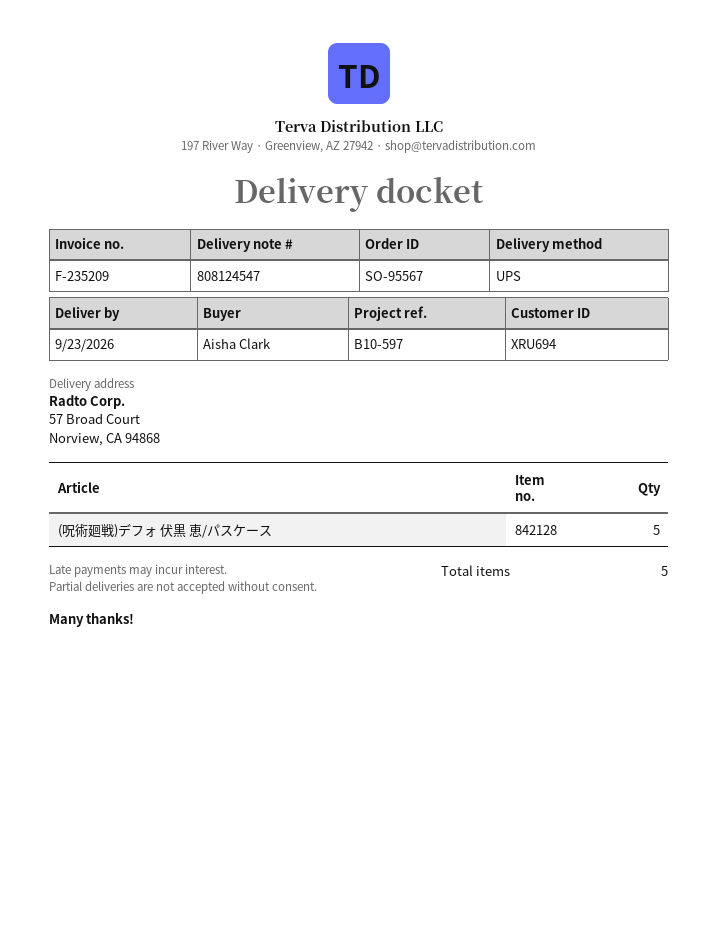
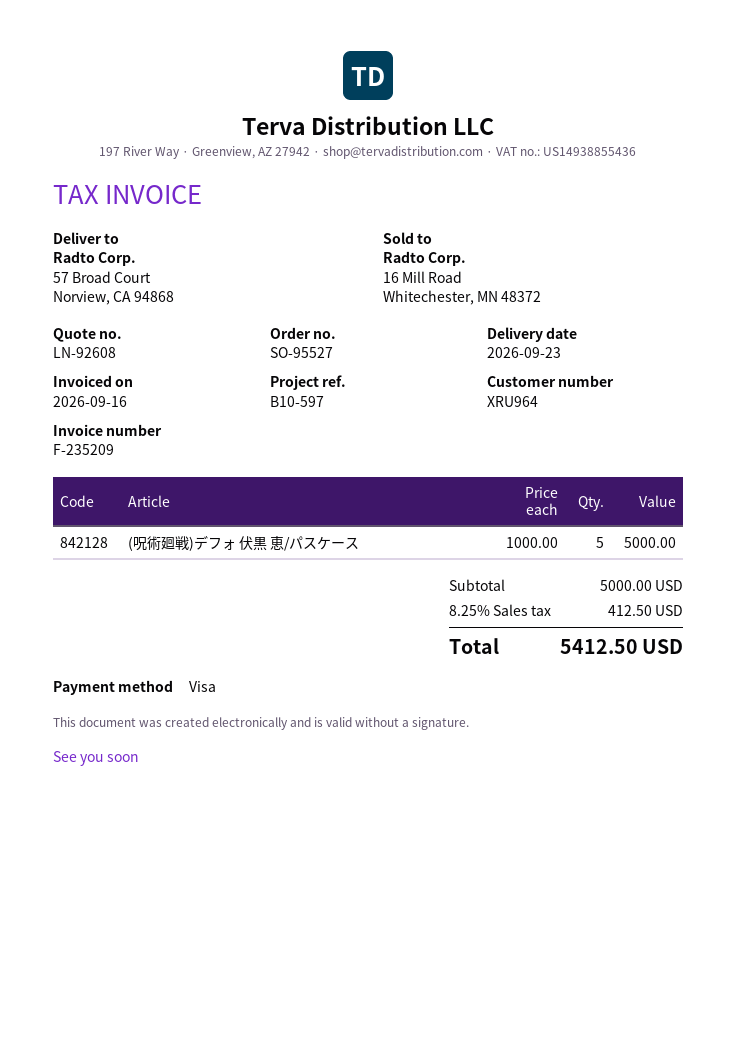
order number: SO-95567 -> SO-95527
customer number: XRU694 -> XRU964

